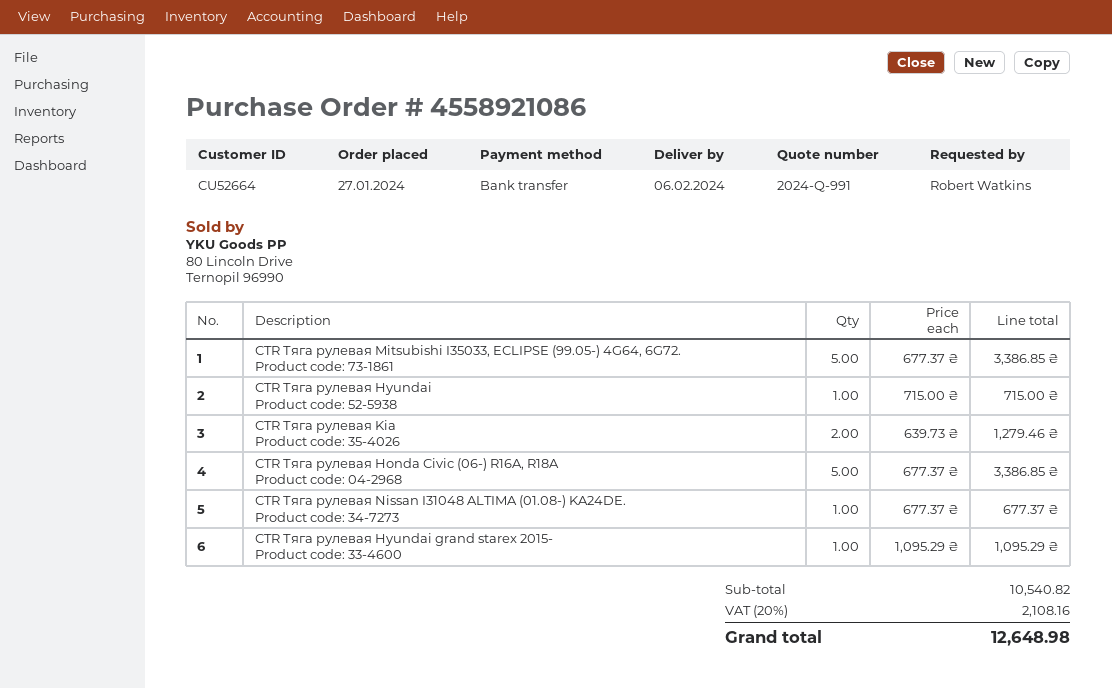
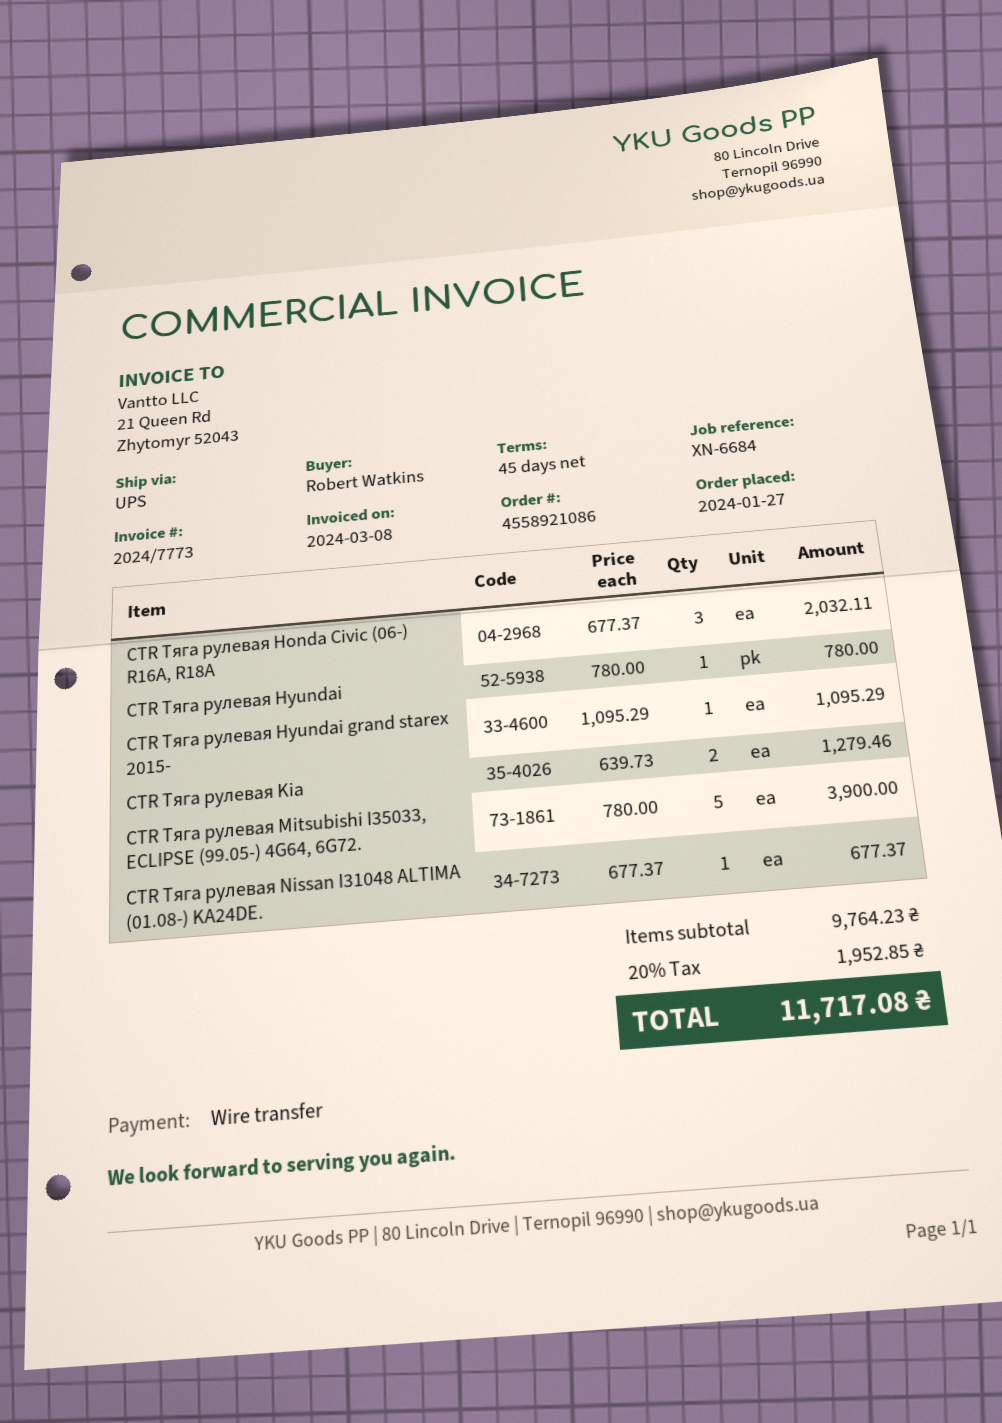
CTR Тяга рулевая Mitsubishi I35033, ECLIPSE (99.05-) 4G64, 6G72.: 5 x 677.37 = 3386.85 -> 5 x 780.00 = 3900.00
CTR Тяга рулевая Hyundai: 1 x 715.00 = 715.00 -> 1 x 780.00 = 780.00
CTR Тяга рулевая Honda Civic (06-) R16A, R18A: 5 x 677.37 = 3386.85 -> 3 x 677.37 = 2032.11
subtotal: 10540.82 -> 9764.23
tax: 20% = 2108.16 -> 20% = 1952.85
total: 12648.98 -> 11717.08

